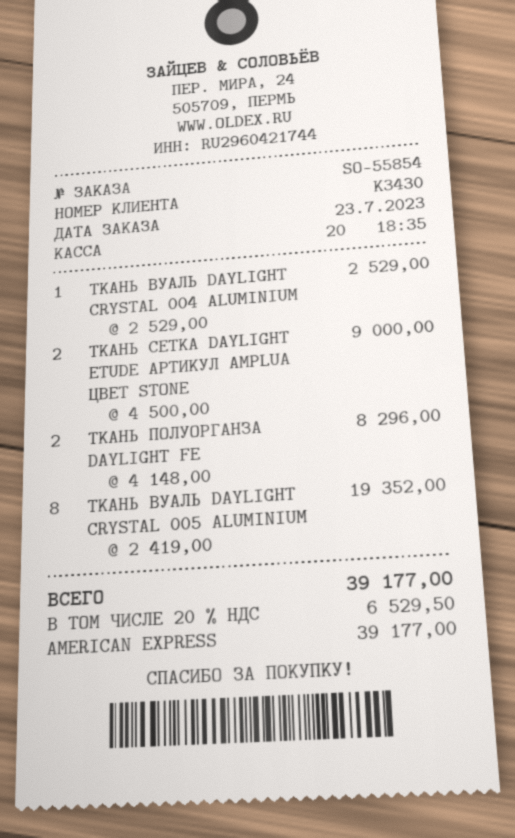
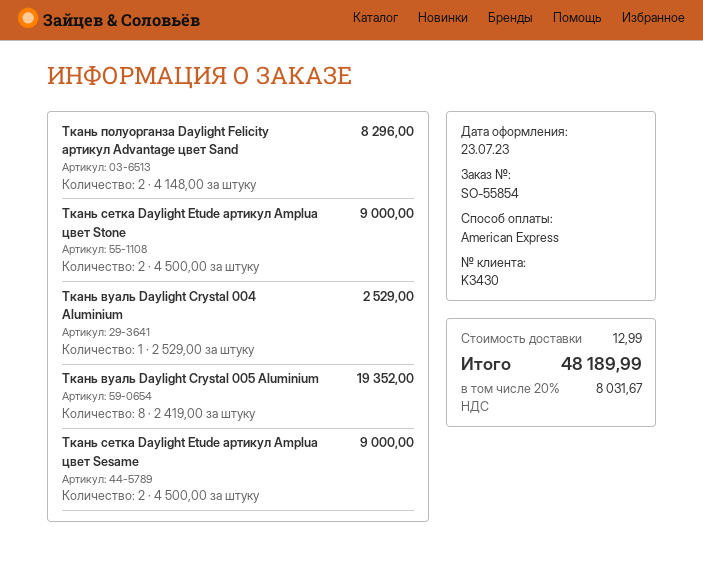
Ткань сетка Daylight Etude артикул Amplua цвет Sesame: none -> 2 x 4500.00 = 9000.00
shipping: none -> 12.99
tax: 20% = 6529.50 -> 20% = 8031.67
total: 39177.00 -> 48189.99

